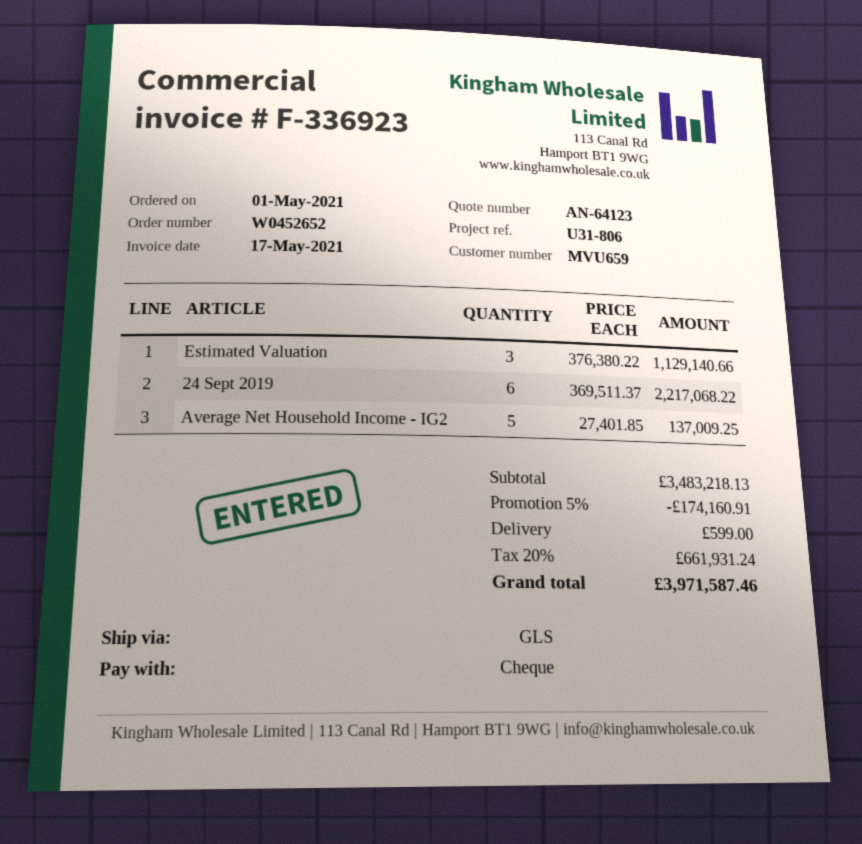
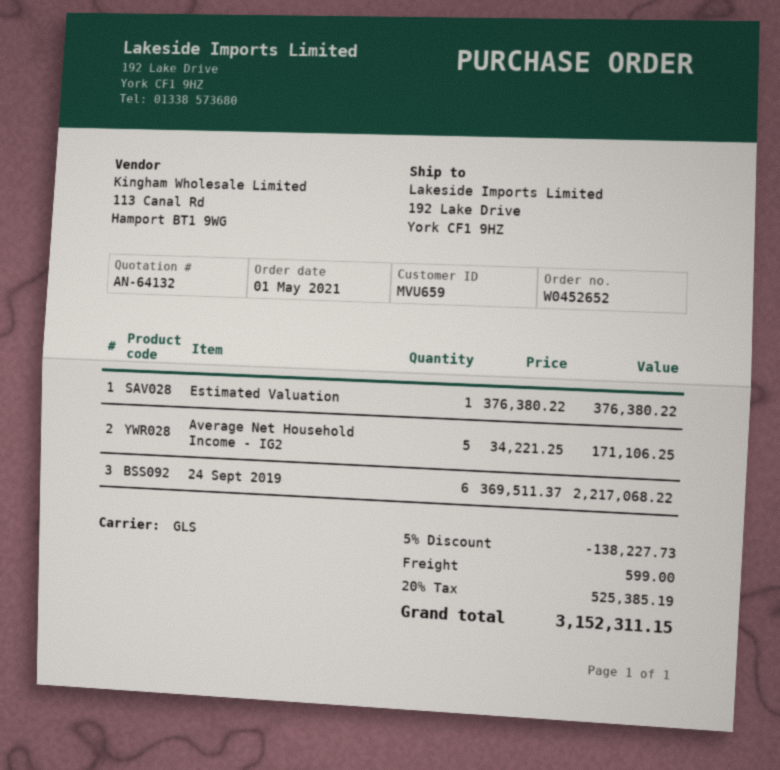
quote number: AN-64123 -> AN-64132
Estimated Valuation: 3 x 376380.22 = 1129140.66 -> 1 x 376380.22 = 376380.22
Average Net Household Income - IG2: 5 x 27401.85 = 137009.25 -> 5 x 34221.25 = 171106.25
discount: 5% = 174160.91 -> 5% = 138227.73
tax: 20% = 661931.24 -> 20% = 525385.19
total: 3971587.46 -> 3152311.15

